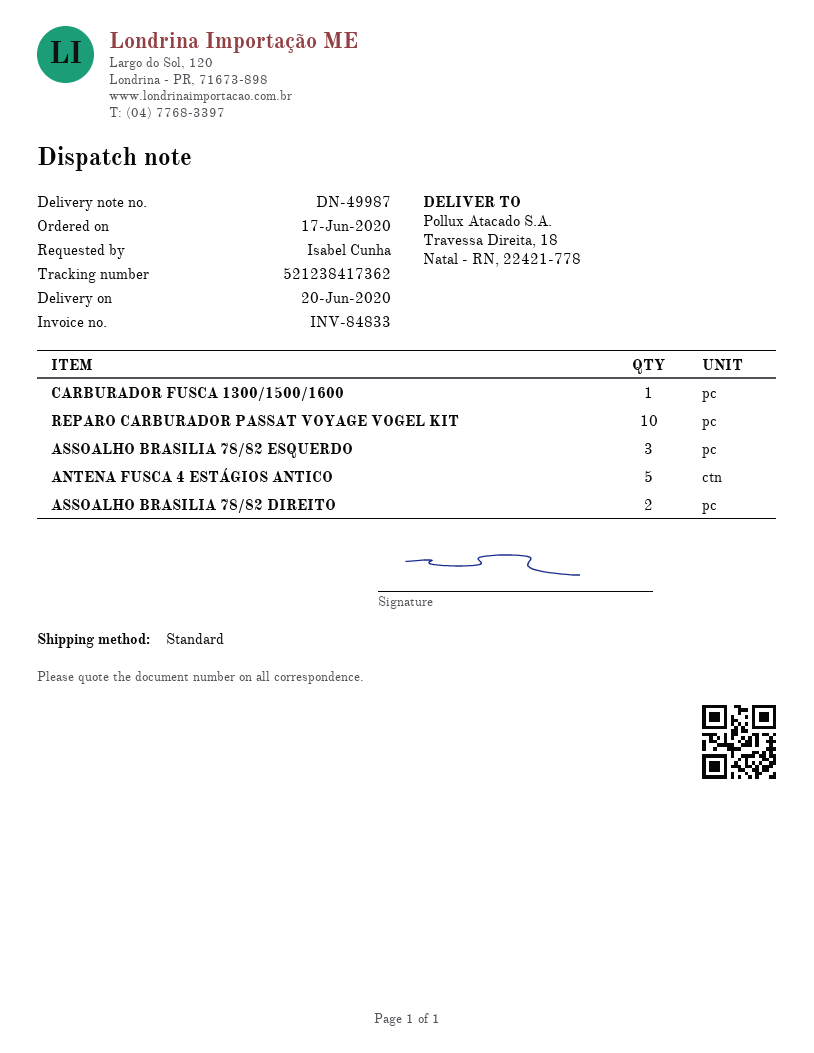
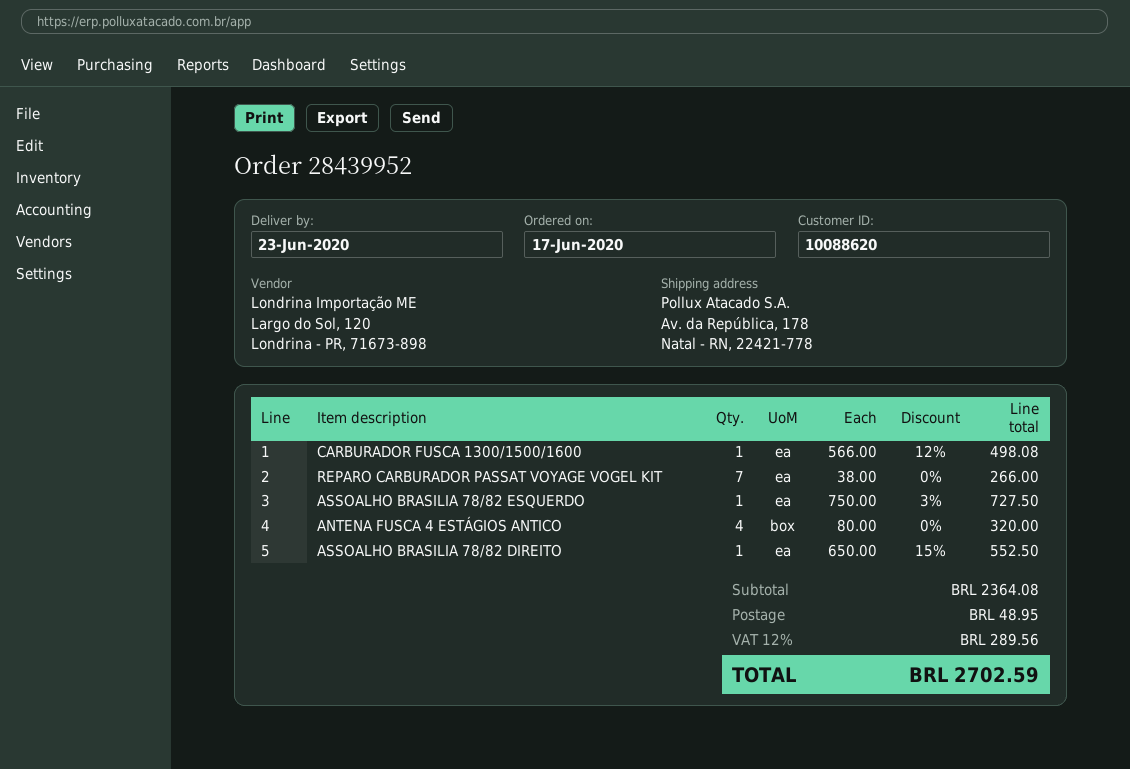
delivery date: 2020-06-20 -> 2020-06-23
ship to: Travessa Direita, 18, Natal - RN, 22421-778 -> Av. da República, 178, Natal - RN, 22421-778
REPARO CARBURADOR PASSAT VOYAGE VOGEL KIT: 10 -> 7
ASSOALHO BRASILIA 78/82 ESQUERDO: 3 -> 1
ANTENA FUSCA 4 ESTÁGIOS ANTICO: 5 -> 4
ASSOALHO BRASILIA 78/82 DIREITO: 2 -> 1

